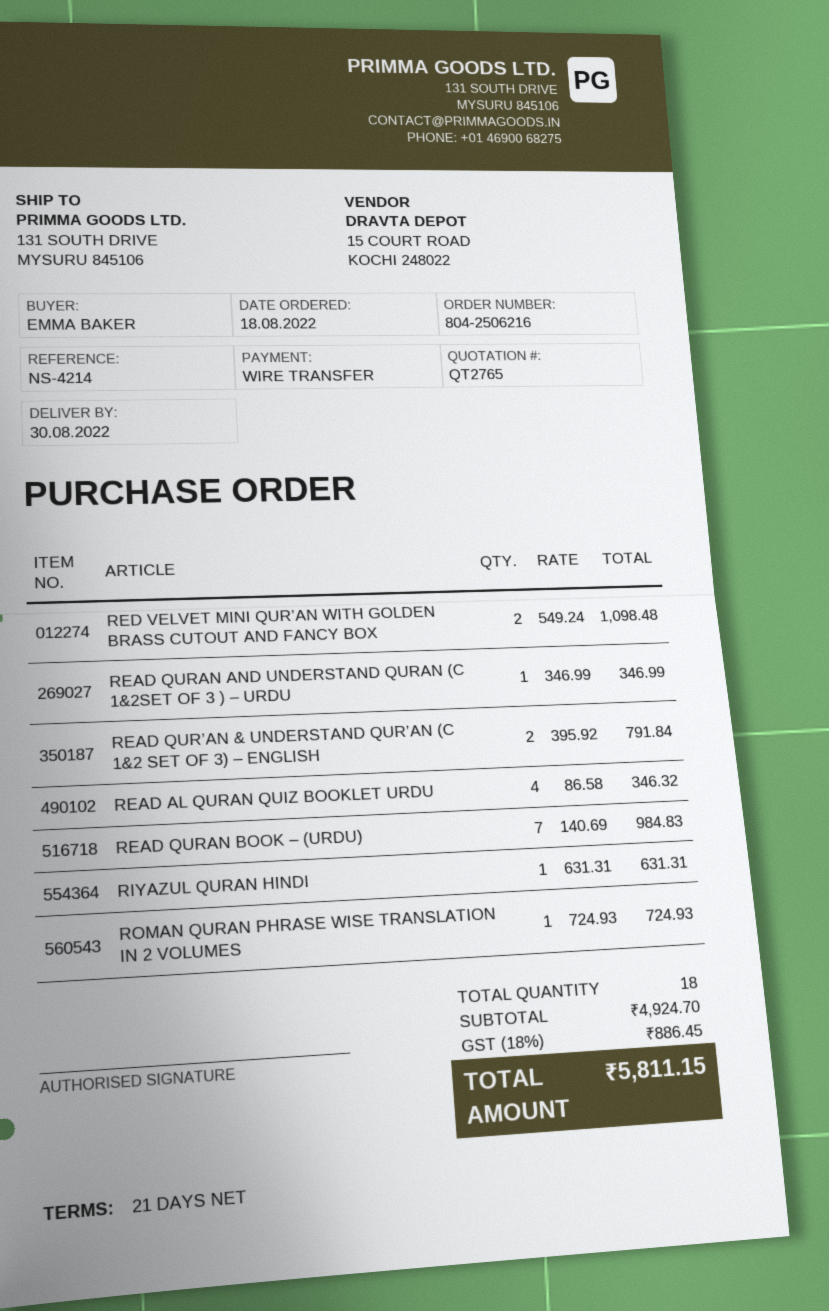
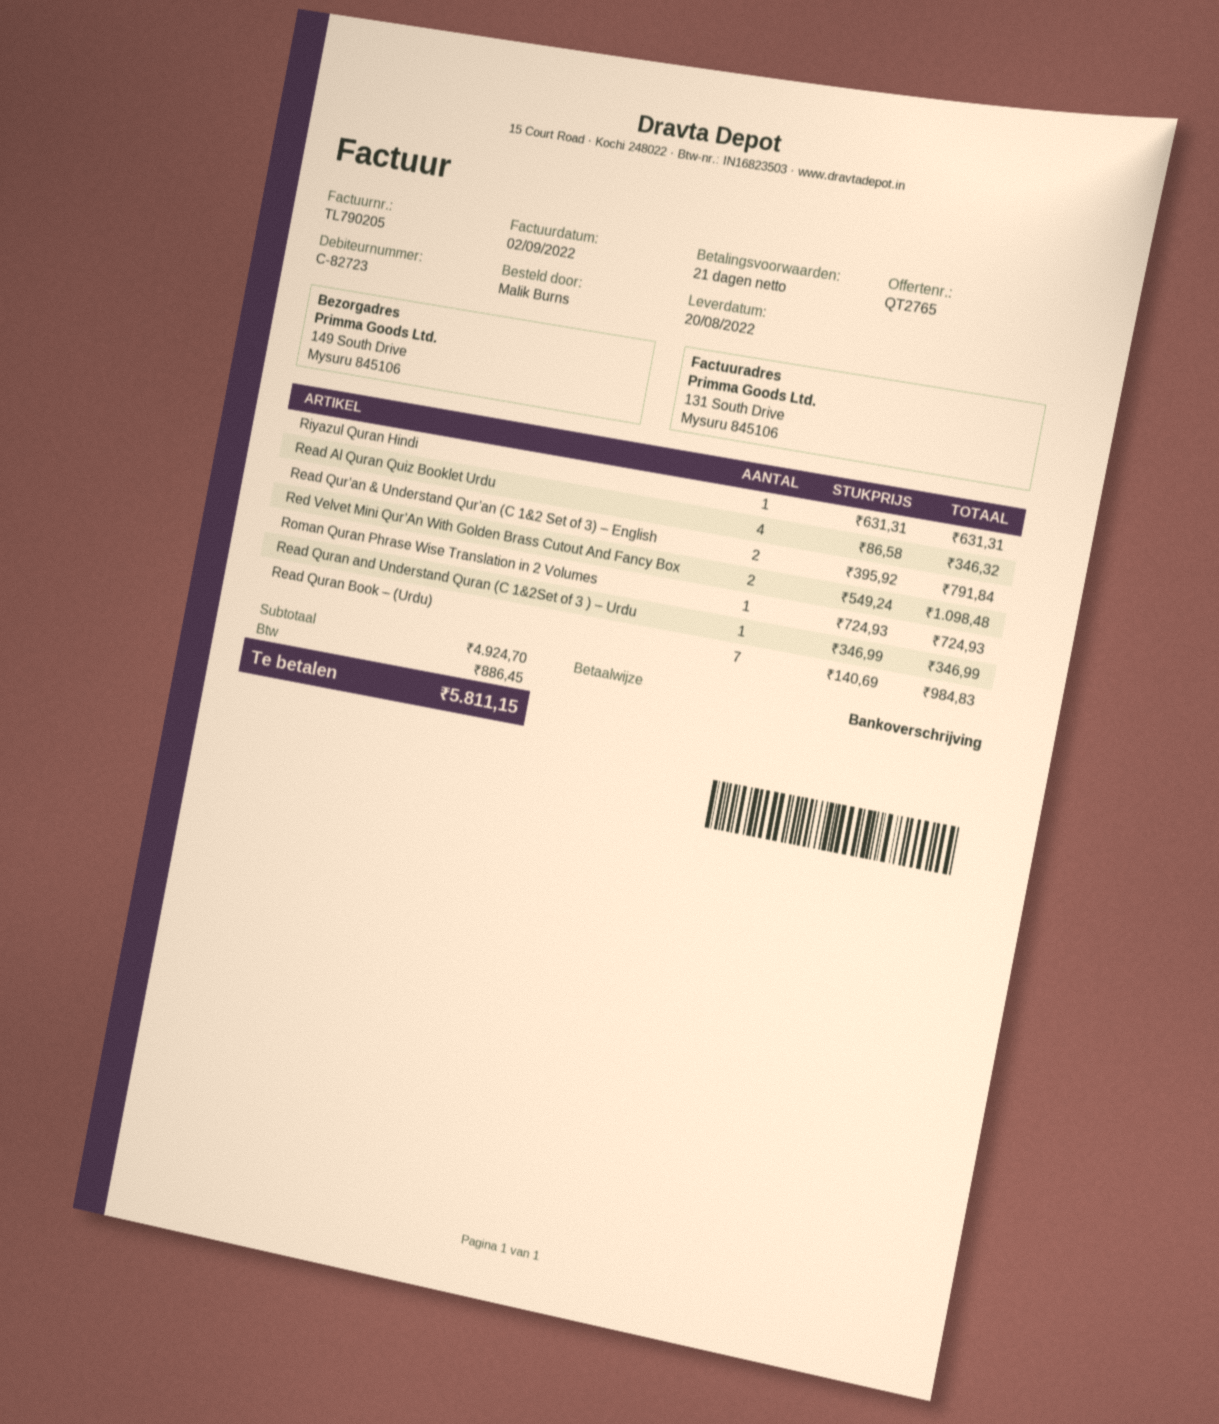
delivery date: 2022-08-30 -> 2022-08-20
ordered by: EMMA BAKER -> Malik Burns
ship to: 131 SOUTH DRIVE, MYSURU 845106 -> 149 South Drive, Mysuru 845106

